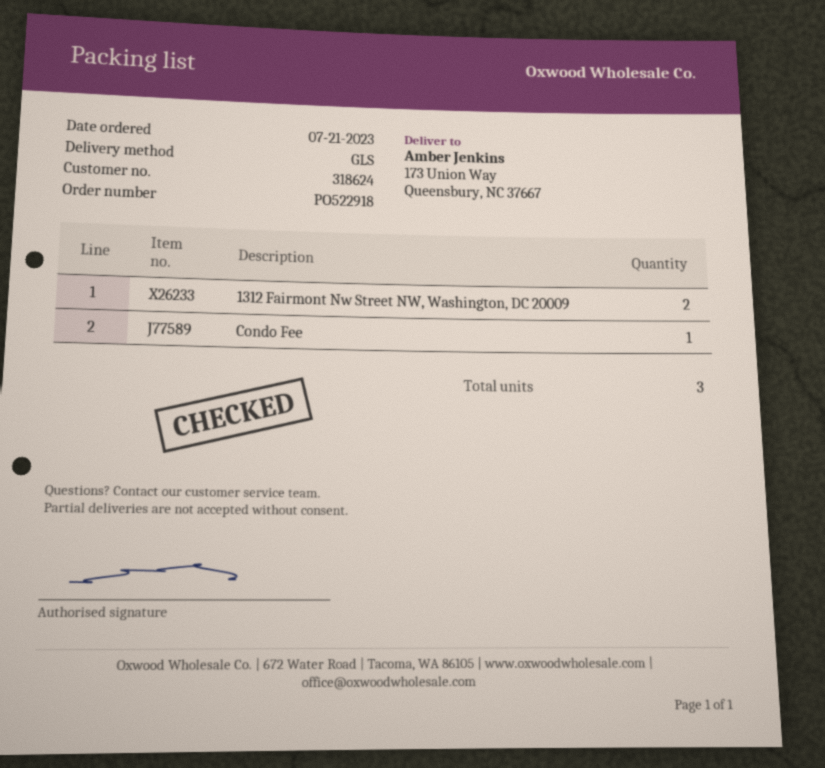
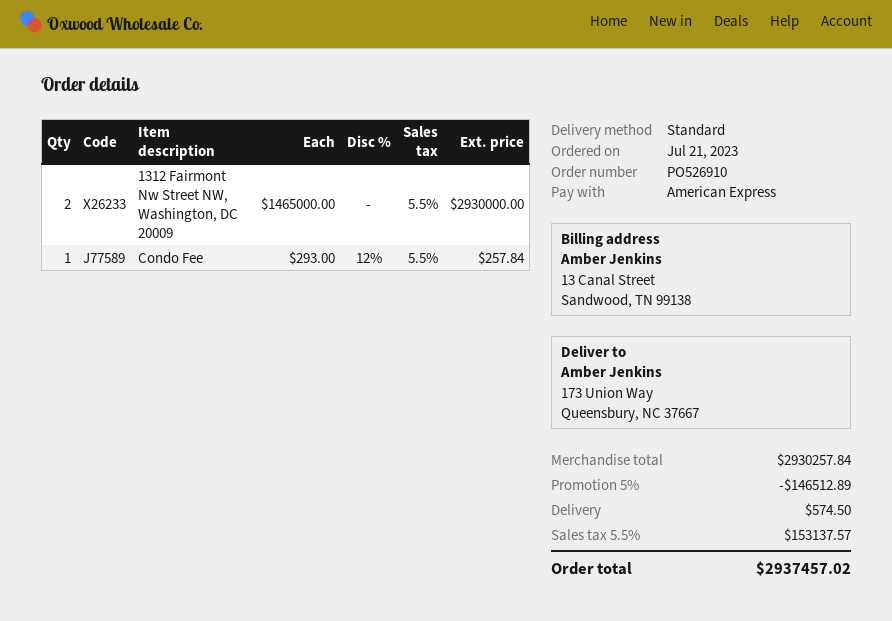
order number: PO522918 -> PO526910
shipping method: GLS -> standard

